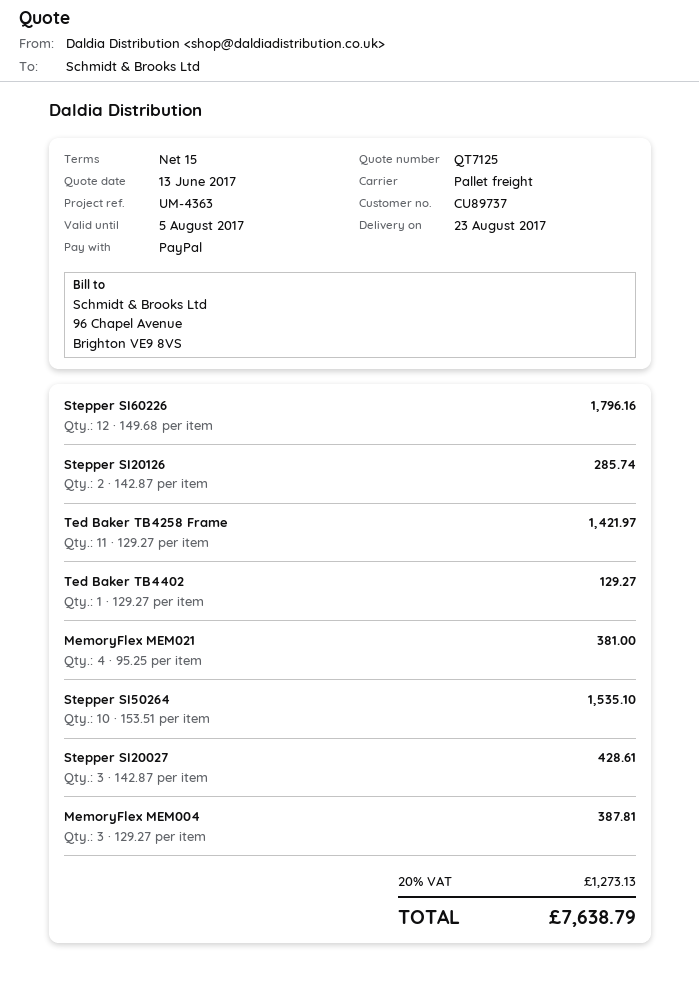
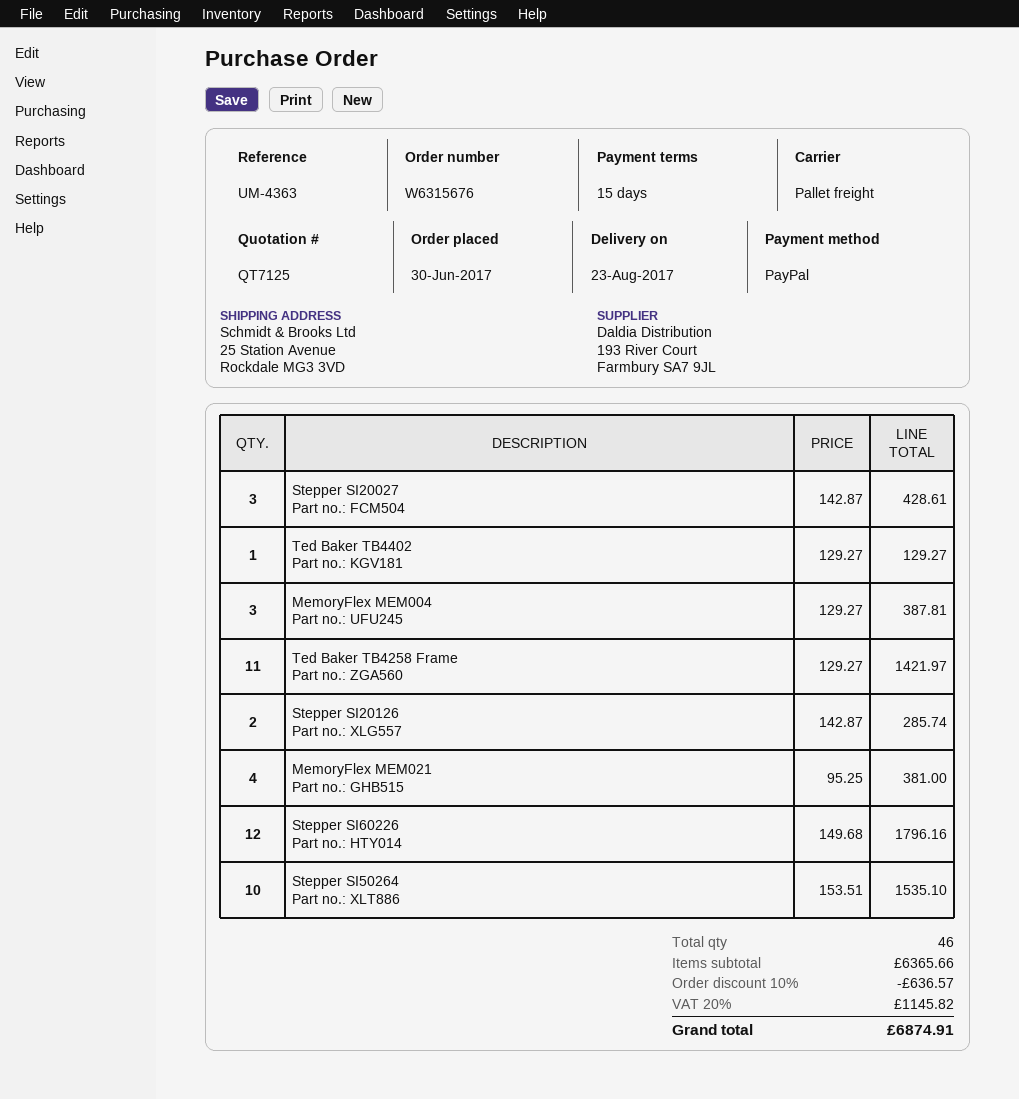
discount: none -> 10% = 636.57
tax: 20% = 1273.13 -> 20% = 1145.82
total: 7638.79 -> 6874.91

